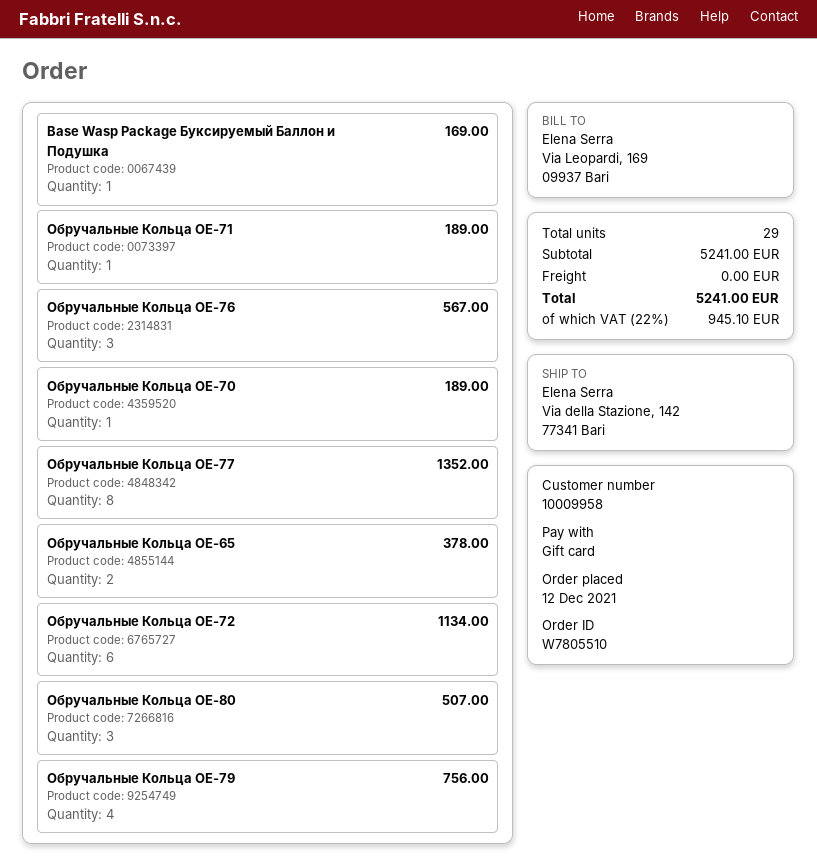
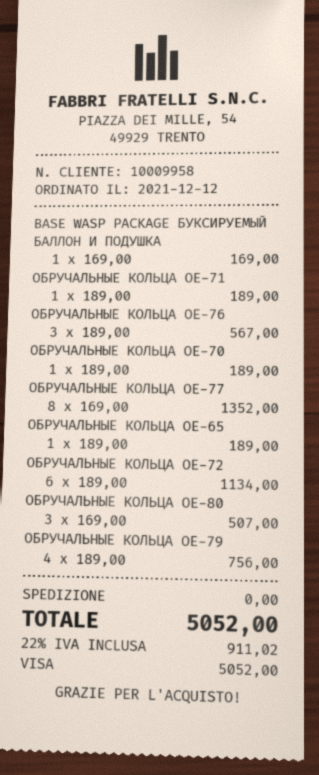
payment method: gift card -> Visa
Обручальные Кольца OE-65: 2 for 378.00 -> 1 for 189.00
tax: 22% = 945.10 -> 22% = 911.02
total: 5241.00 -> 5052.00

